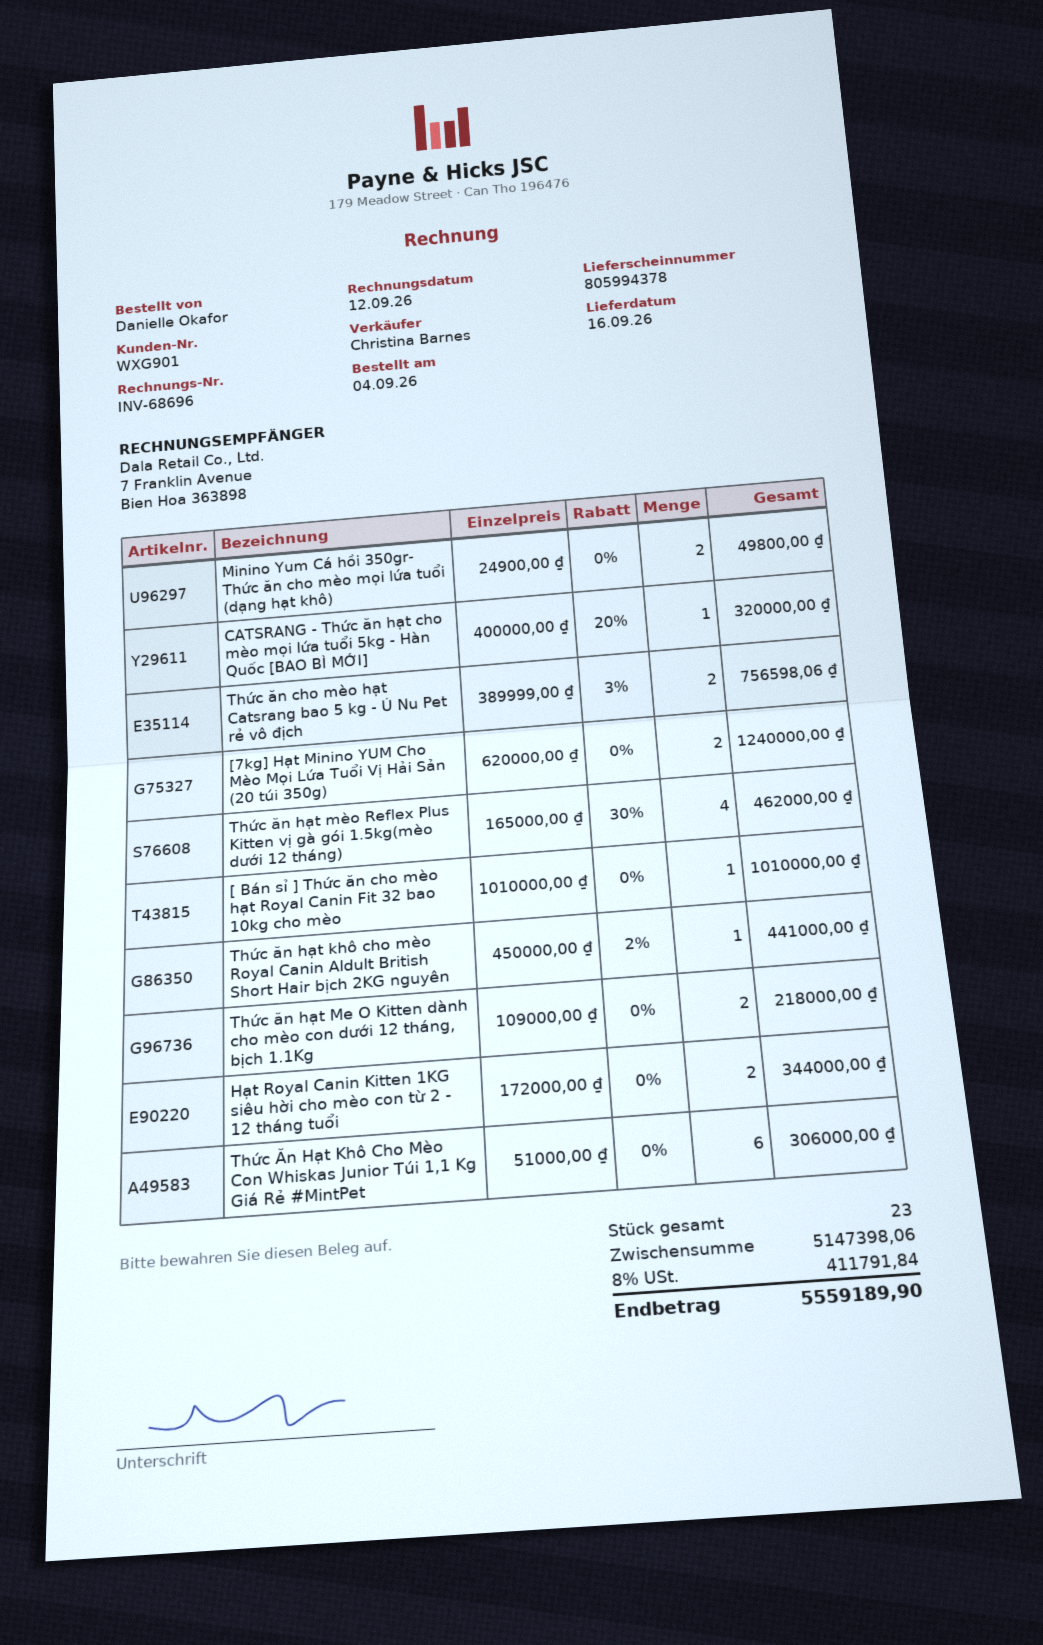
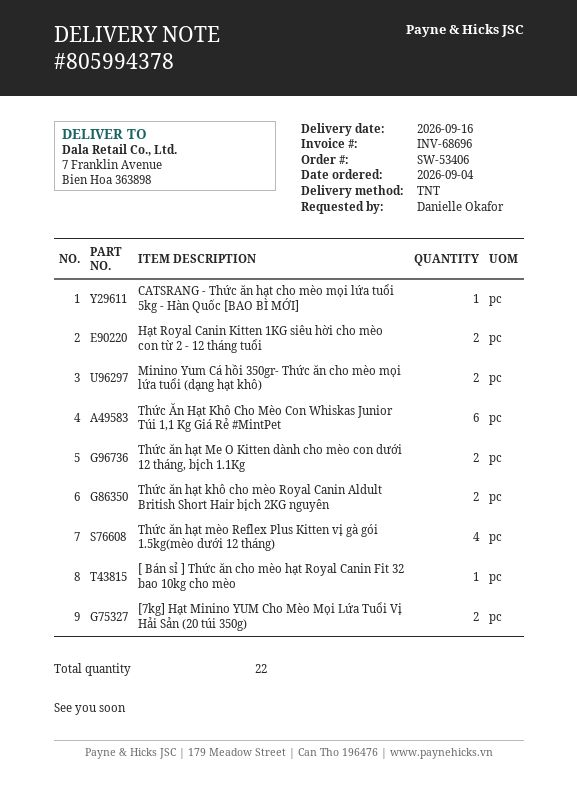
Thức ăn cho mèo hạt Catsrang bao 5 kg - Ú Nu Pet rẻ vô địch: 2 -> none
Thức ăn hạt khô cho mèo Royal Canin Aldult British Short Hair bịch 2KG nguyên: 1 -> 2
total quantity: 23 -> 22

